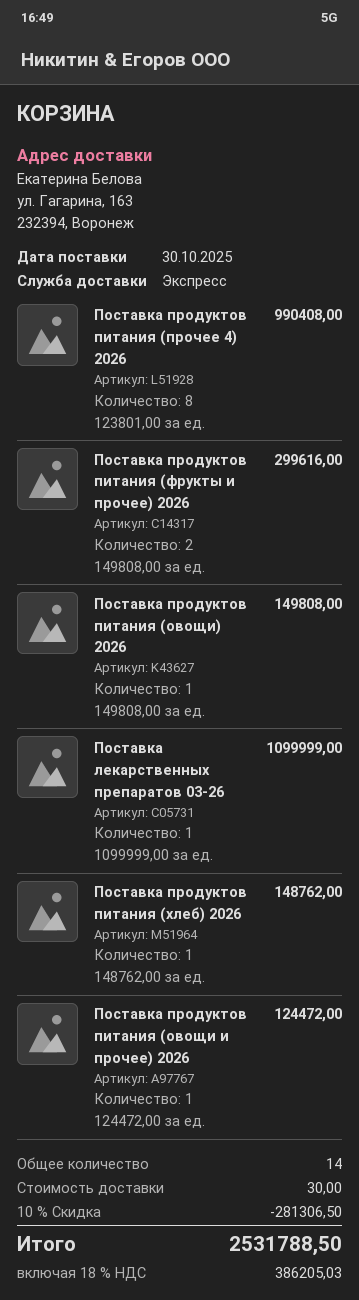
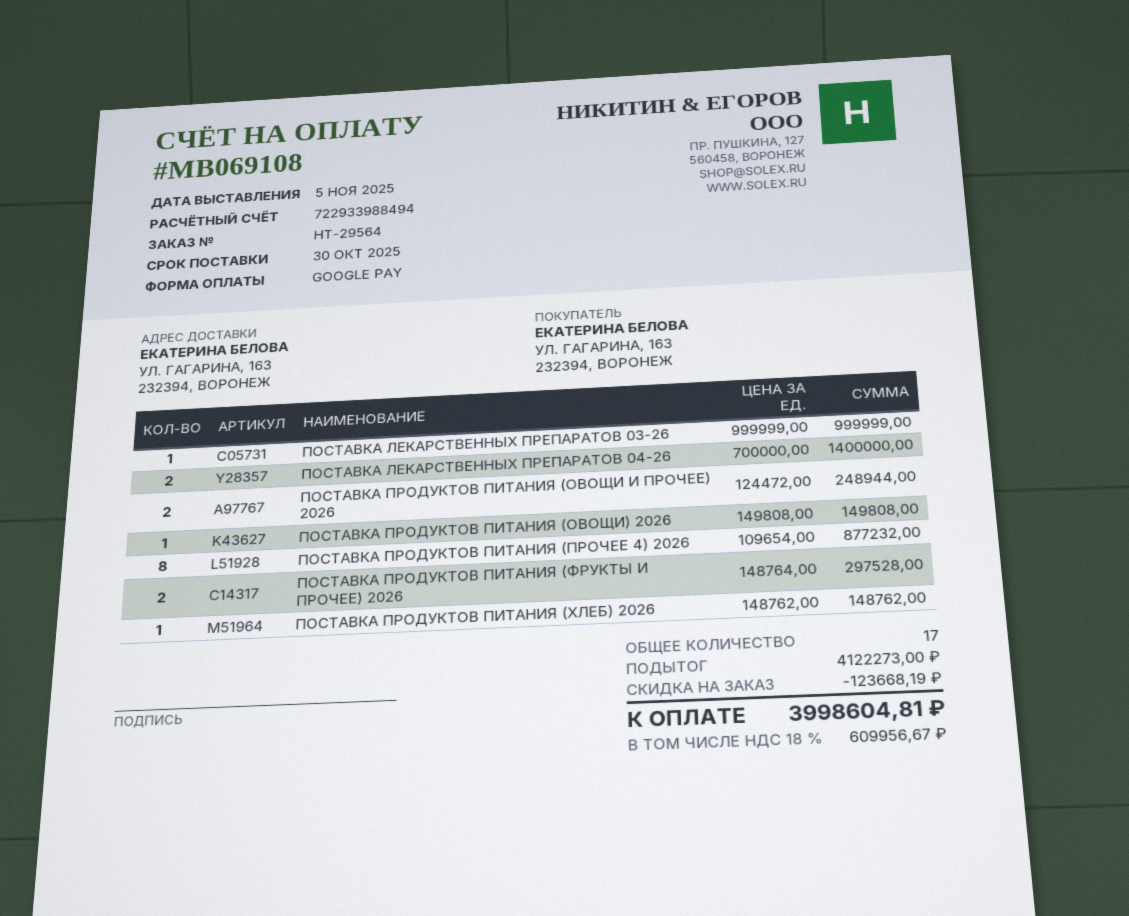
Поставка продуктов питания (прочее 4) 2026: 8 x 123801.00 = 990408.00 -> 8 x 109654.00 = 877232.00
Поставка продуктов питания (фрукты и прочее) 2026: 2 x 149808.00 = 299616.00 -> 2 x 148764.00 = 297528.00
Поставка лекарственных препаратов 03-26: 1 x 1099999.00 = 1099999.00 -> 1 x 999999.00 = 999999.00
Поставка продуктов питания (овощи и прочее) 2026: 1 x 124472.00 = 124472.00 -> 2 x 124472.00 = 248944.00
ПОСТАВКА ЛЕКАРСТВЕННЫХ ПРЕПАРАТОВ 04-26: none -> 2 x 700000.00 = 1400000.00
total quantity: 14 -> 17
discount: 281306.50 -> 123668.19
shipping: 30.00 -> none
tax: 18% = 386205.03 -> 18% = 609956.67
total: 2531788.50 -> 3998604.81

